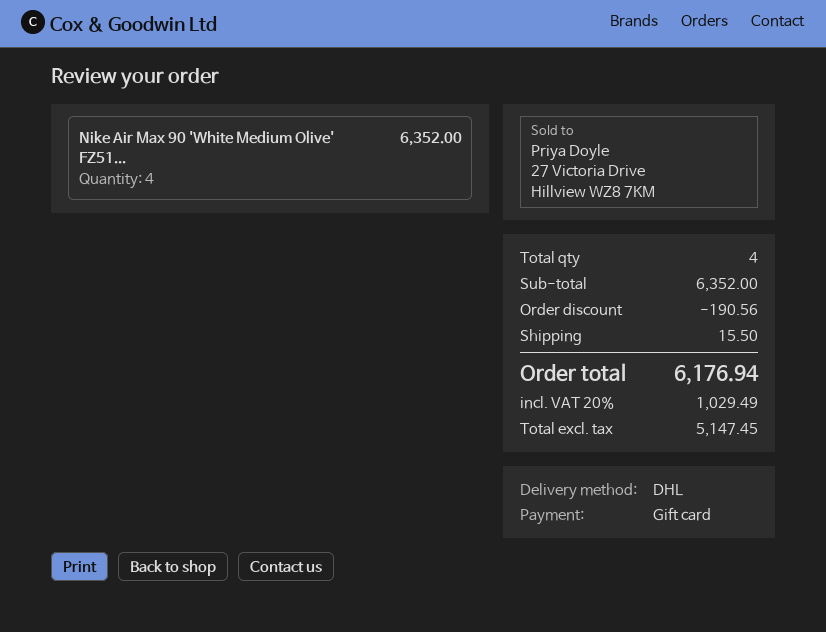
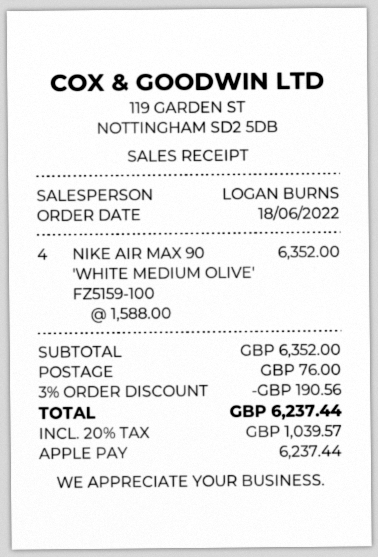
payment method: gift card -> Apple Pay
shipping: 15.50 -> 76.00
tax: 20% = 1029.49 -> 20% = 1039.57
total: 6176.94 -> 6237.44

